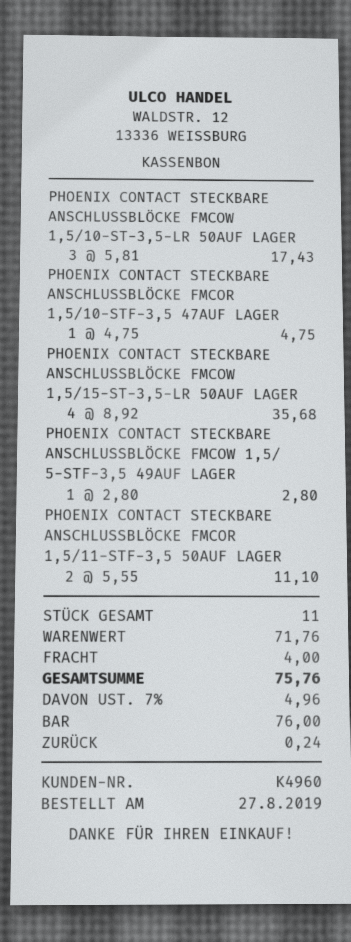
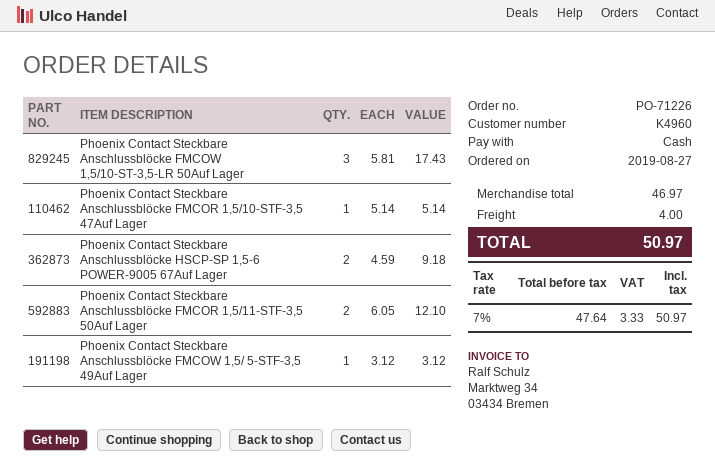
PHOENIX CONTACT STECKBARE ANSCHLUSSBLÖCKE FMCOR 1,5/10-STF-3,5 47AUF LAGER: 1 x 4.75 = 4.75 -> 1 x 5.14 = 5.14
PHOENIX CONTACT STECKBARE ANSCHLUSSBLÖCKE FMCOW 1,5/15-ST-3,5-LR 50AUF LAGER: 4 x 8.92 = 35.68 -> none
PHOENIX CONTACT STECKBARE ANSCHLUSSBLÖCKE FMCOW 1,5/ 5-STF-3,5 49AUF LAGER: 1 x 2.80 = 2.80 -> 1 x 3.12 = 3.12
PHOENIX CONTACT STECKBARE ANSCHLUSSBLÖCKE FMCOR 1,5/11-STF-3,5 50AUF LAGER: 2 x 5.55 = 11.10 -> 2 x 6.05 = 12.10
Phoenix Contact Steckbare Anschlussblöcke HSCP-SP 1,5-6 POWER-9005 67Auf Lager: none -> 2 x 4.59 = 9.18
subtotal: 71.76 -> 46.97
tax: 7% = 4.96 -> 7% = 3.33
total: 75.76 -> 50.97

